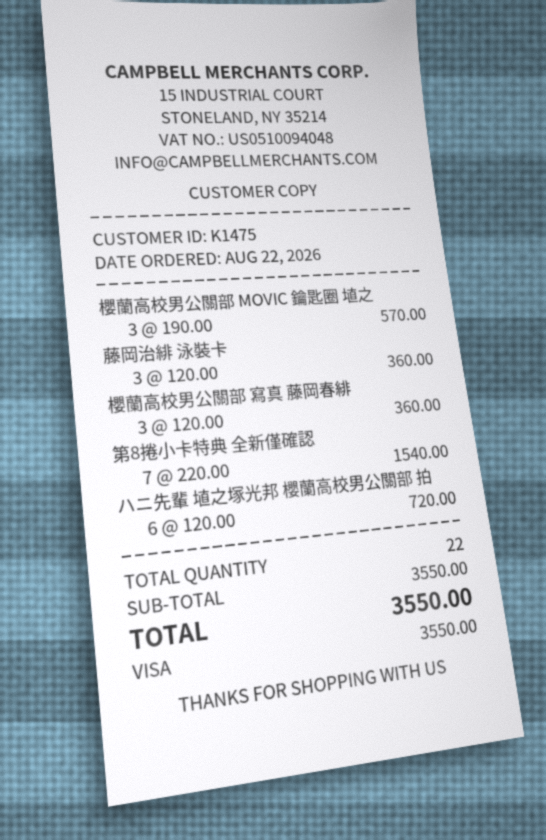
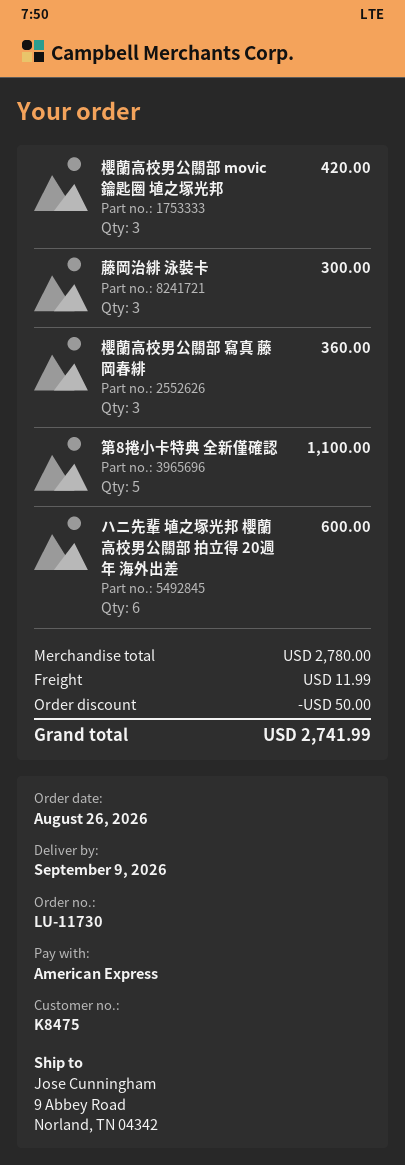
order date: 2026-08-22 -> 2026-08-26
customer number: K1475 -> K8475
payment method: Visa -> American Express
櫻蘭高校男公關部 MOVIC 鑰匙圈 埴之: 3 for 570.00 -> 3 for 420.00
藤岡治緋 泳裝卡: 3 for 360.00 -> 3 for 300.00
第8捲小卡特典 全新僅確認: 7 for 1540.00 -> 5 for 1100.00
ハニ先輩 埴之塚光邦 櫻蘭高校男公關部 拍: 6 for 720.00 -> 6 for 600.00
subtotal: 3550.00 -> 2780.00
discount: none -> 50.00
shipping: none -> 11.99
total: 3550.00 -> 2741.99

